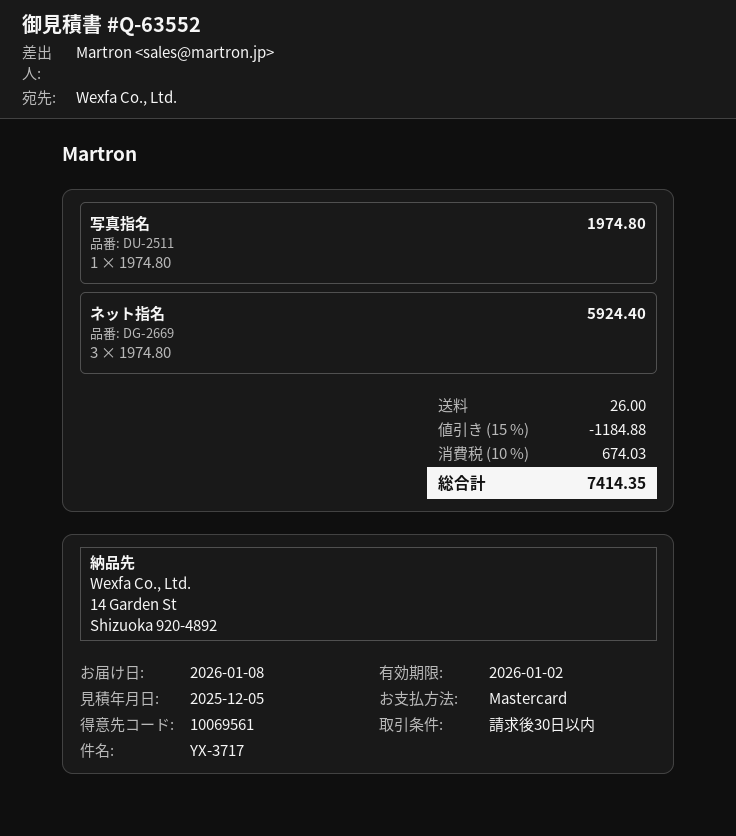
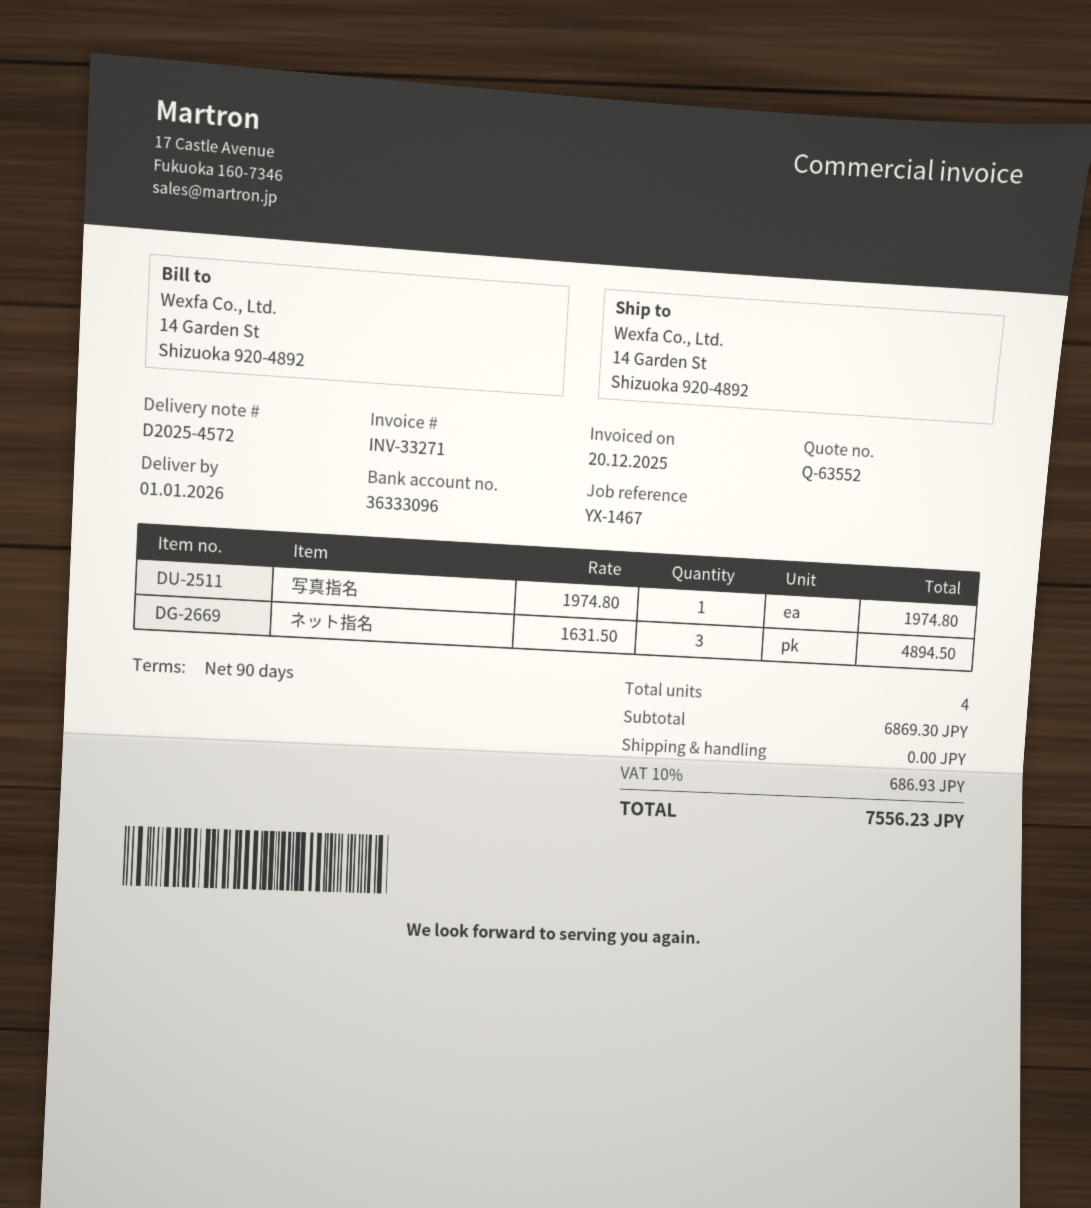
delivery date: 2026-01-08 -> 2026-01-01
payment terms: 30 days -> 90 days
reference: YX-3717 -> YX-1467
ネット指名: 3 x 1974.80 = 5924.40 -> 3 x 1631.50 = 4894.50
discount: 15% = 1184.88 -> none
shipping: 26.00 -> 0.00
tax: 10% = 674.03 -> 10% = 686.93
total: 7414.35 -> 7556.23

